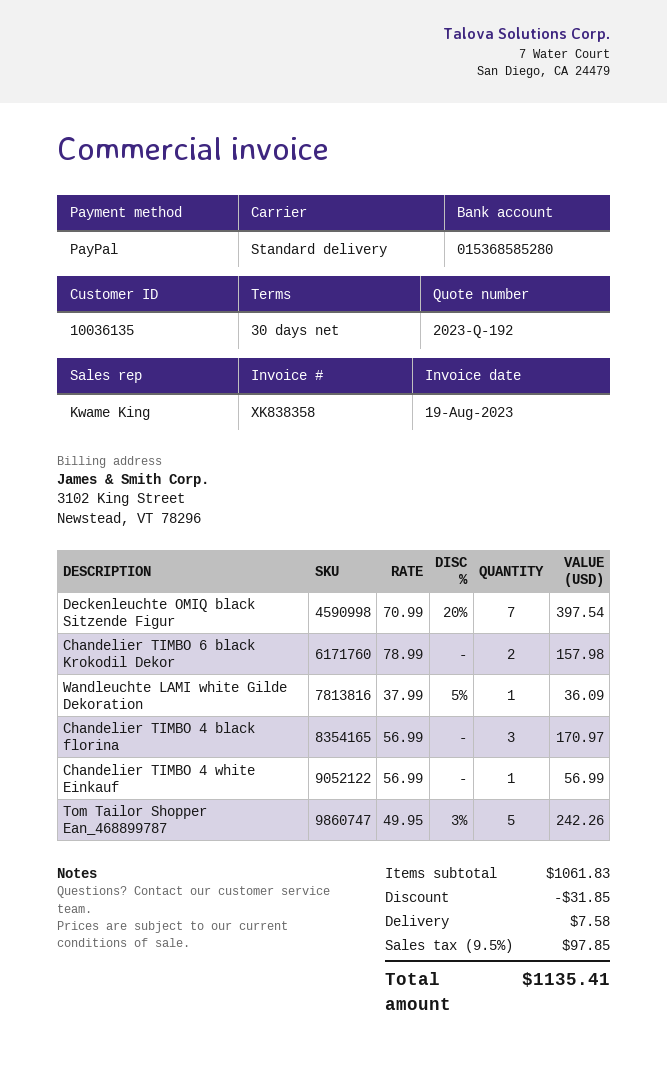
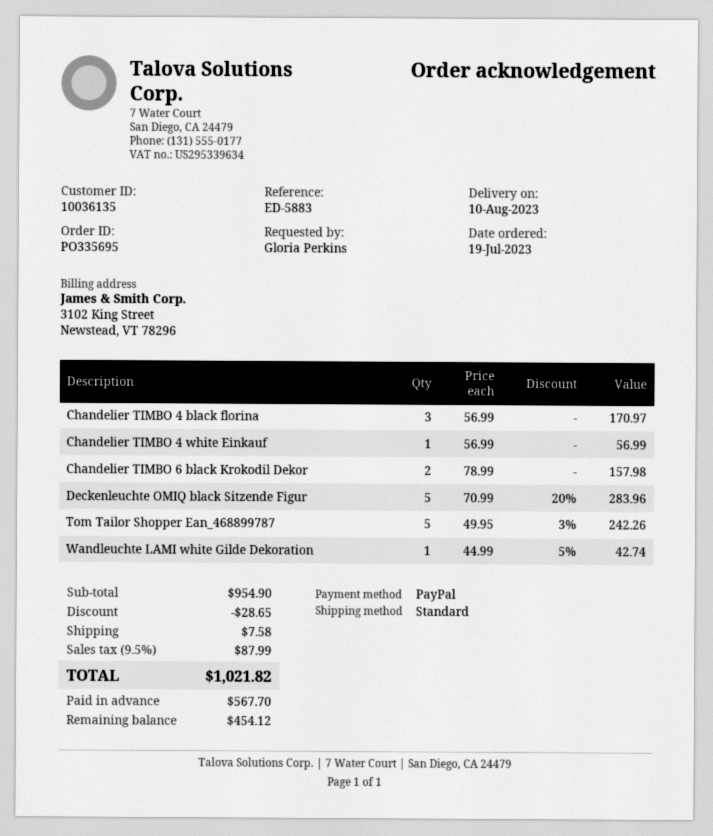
Deckenleuchte OMIQ black Sitzende Figur: 7 x 70.99 - 20% = 397.54 -> 5 x 70.99 - 20% = 283.96
Wandleuchte LAMI white Gilde Dekoration: 1 x 37.99 - 5% = 36.09 -> 1 x 44.99 - 5% = 42.74
subtotal: 1061.83 -> 954.90
discount: 31.85 -> 28.65
tax: 9.5% = 97.85 -> 9.5% = 87.99
total: 1135.41 -> 1021.82

